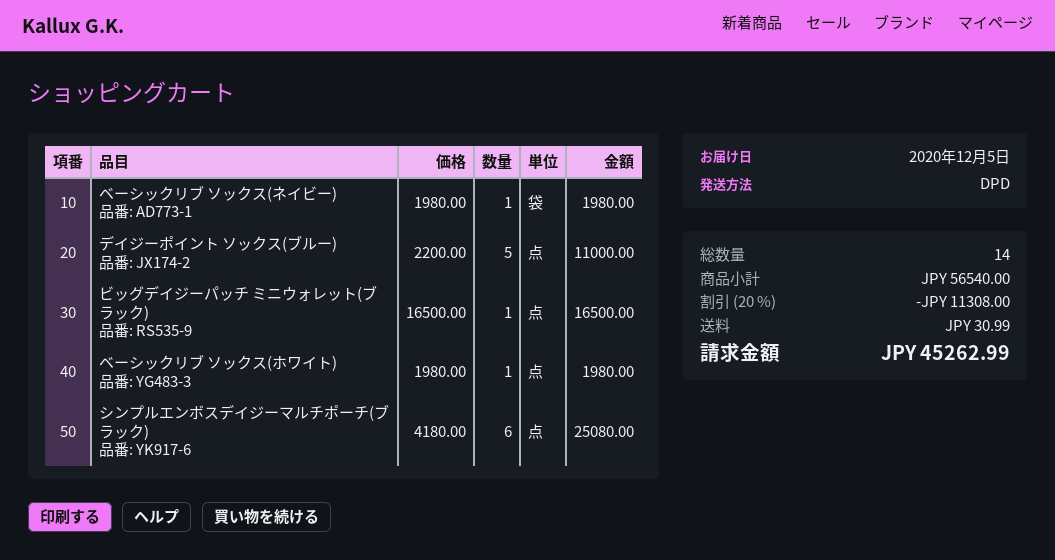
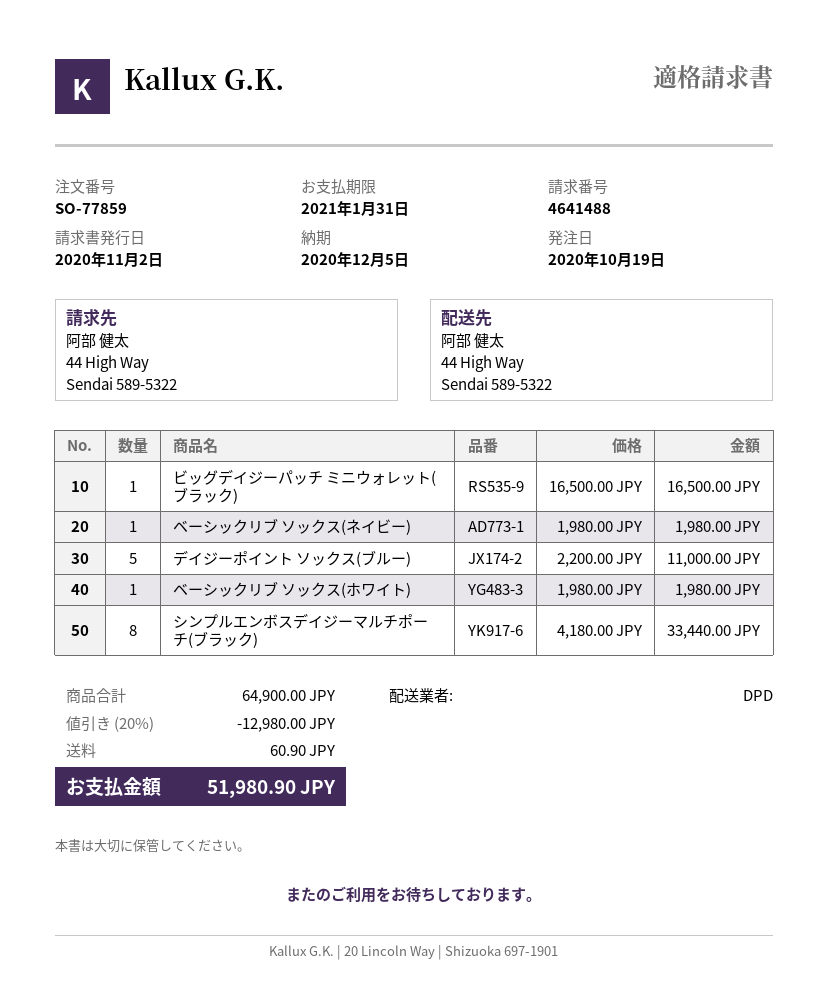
シンプルエンボスデイジーマルチポーチ(ブラック): 6 x 4180.00 = 25080.00 -> 8 x 4180.00 = 33440.00
subtotal: 56540.00 -> 64900.00
discount: 20% = 11308.00 -> 20% = 12980.00
shipping: 30.99 -> 60.90
total: 45262.99 -> 51980.90

